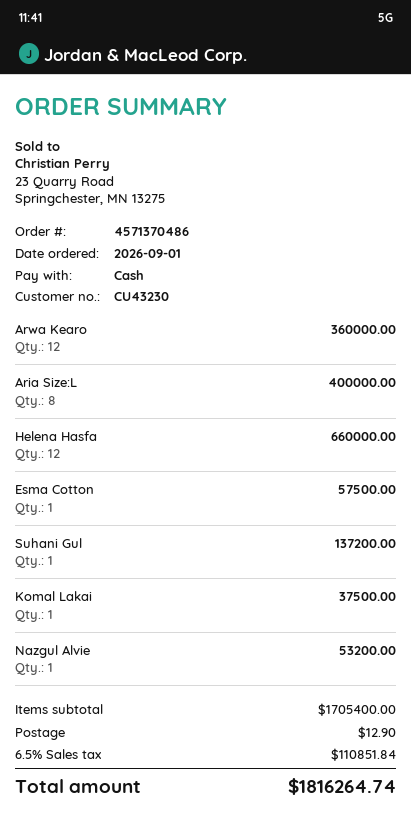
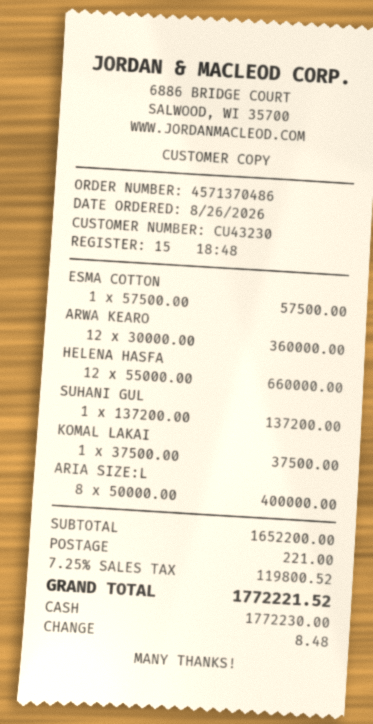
order date: 2026-09-01 -> 2026-08-26
Nazgul Alvie: 1 for 53200.00 -> none
subtotal: 1705400.00 -> 1652200.00
shipping: 12.90 -> 221.00
tax: 6.5% = 110851.84 -> 7.25% = 119800.52
total: 1816264.74 -> 1772221.52

